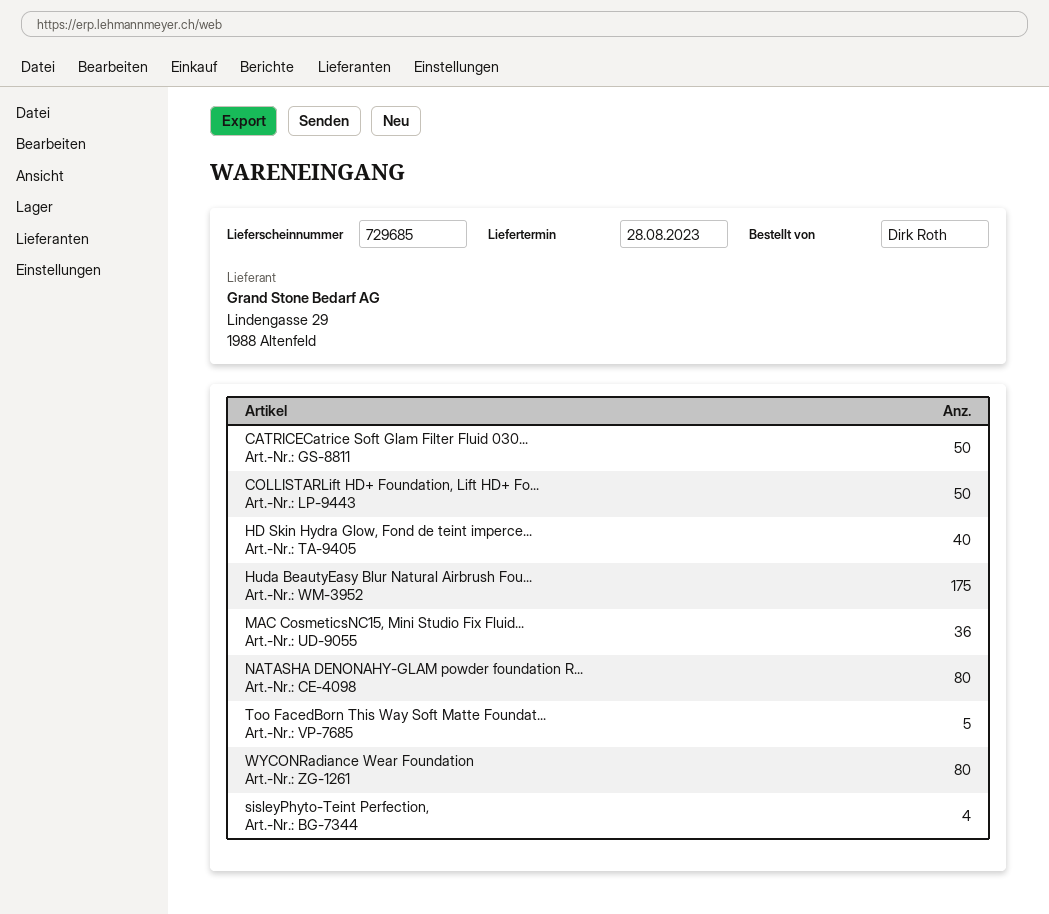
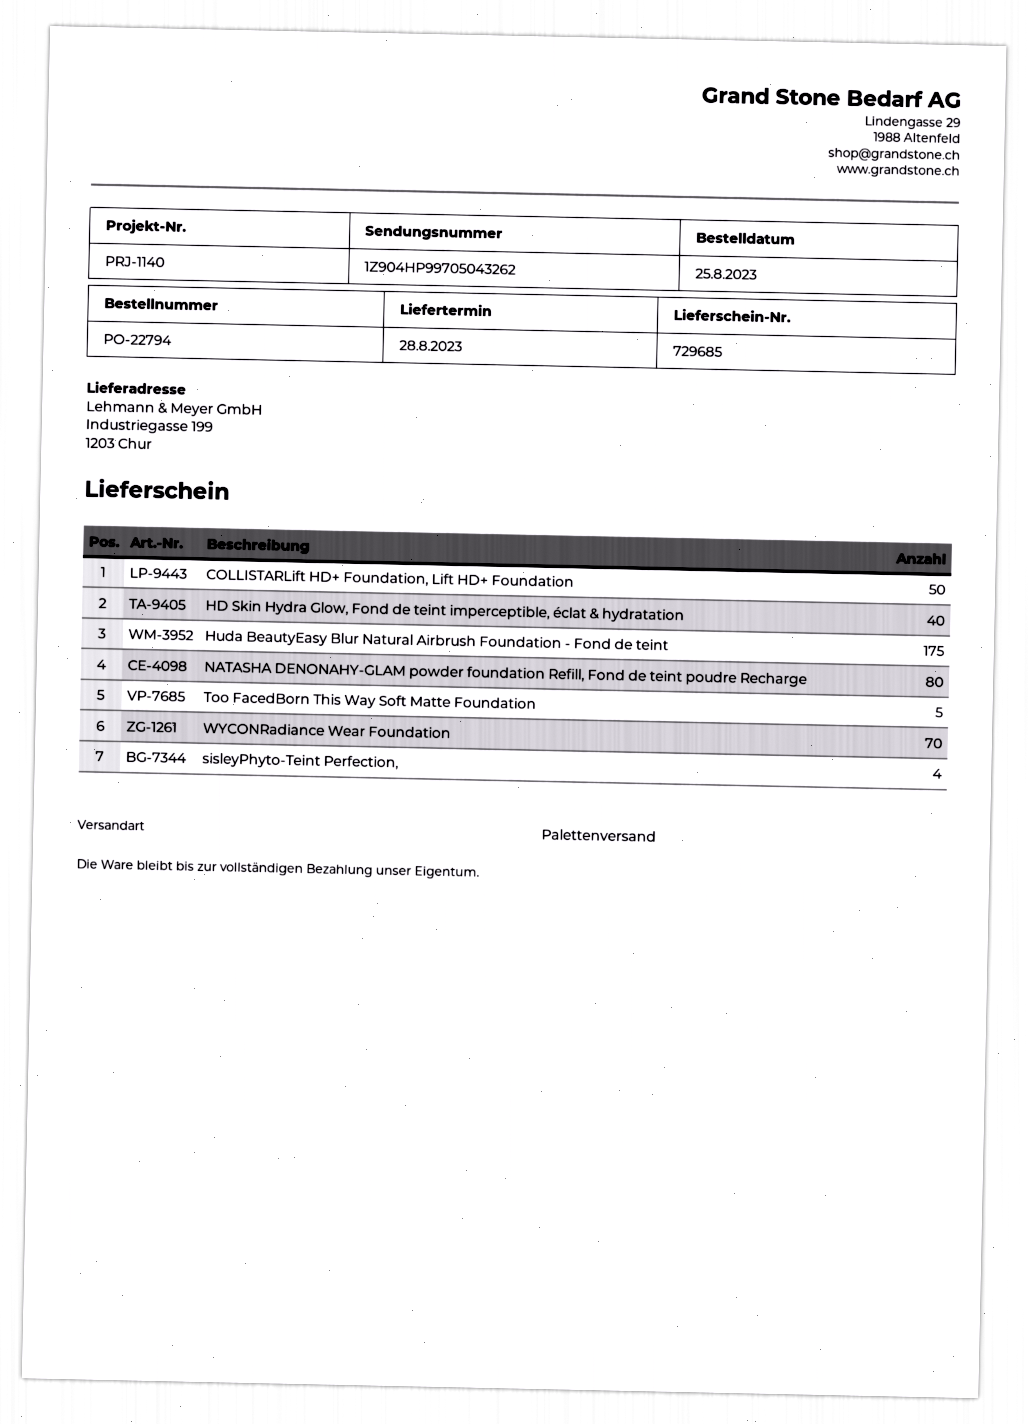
CATRICECatrice Soft Glam Filter Fluid 030...: 50 -> none
MAC CosmeticsNC15, Mini Studio Fix Fluid...: 36 -> none
WYCONRadiance Wear Foundation: 80 -> 70

